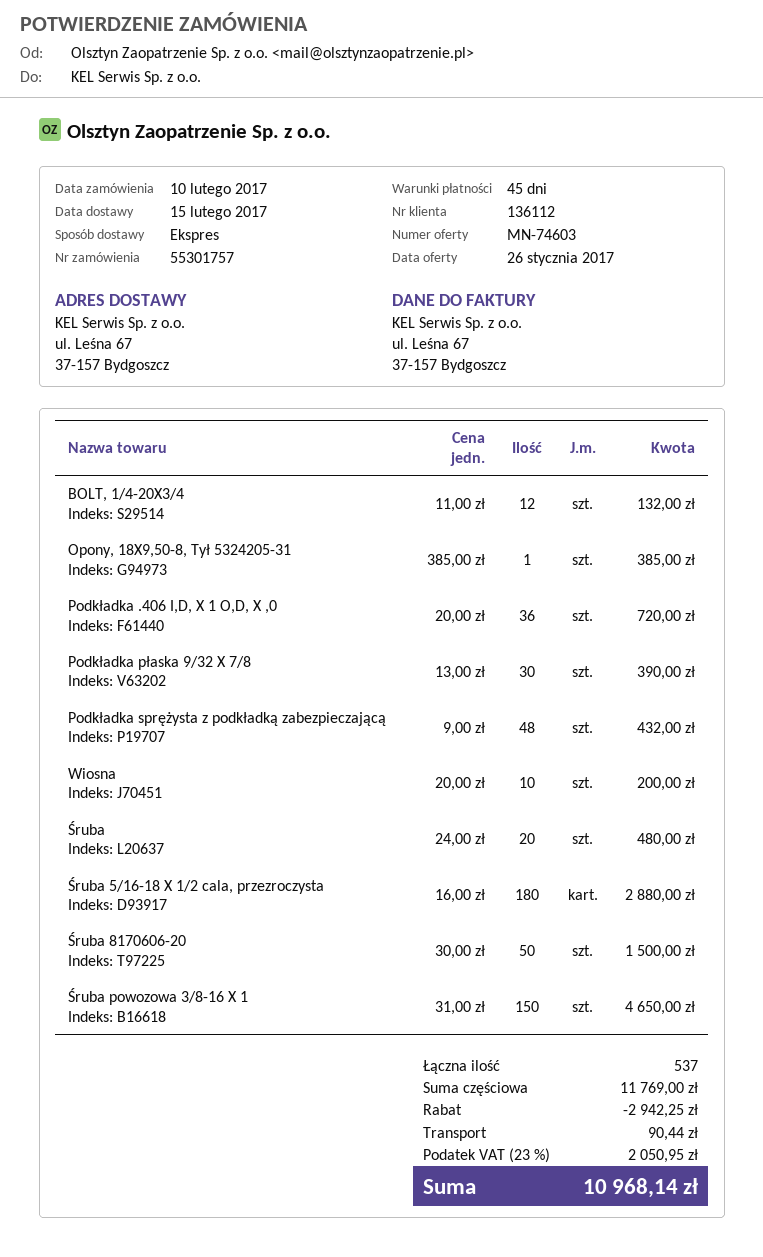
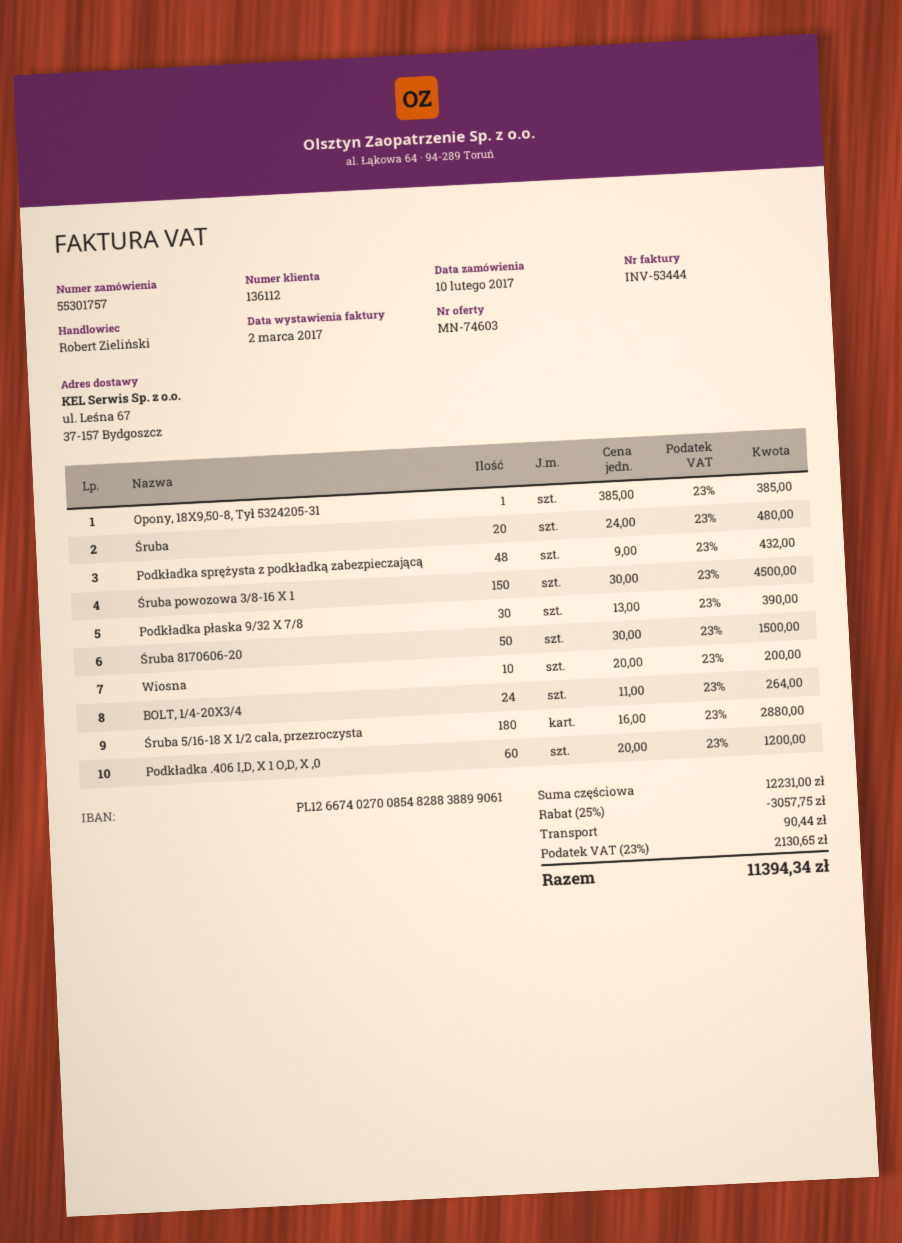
BOLT, 1/4-20X3/4: 12 x 11.00 = 132.00 -> 24 x 11.00 = 264.00
Podkładka .406 I,D, X 1 O,D, X ,0: 36 x 20.00 = 720.00 -> 60 x 20.00 = 1200.00
Śruba powozowa 3/8-16 X 1: 150 x 31.00 = 4650.00 -> 150 x 30.00 = 4500.00
subtotal: 11769.00 -> 12231.00
discount: 2942.25 -> 3057.75
tax: 23% = 2050.95 -> 23% = 2130.65
total: 10968.14 -> 11394.34

